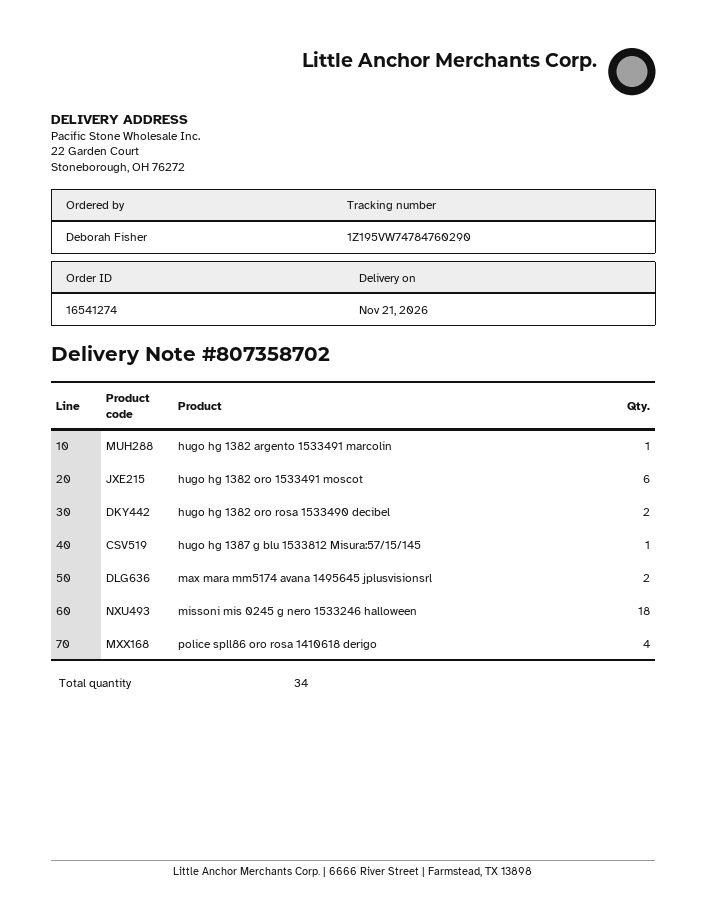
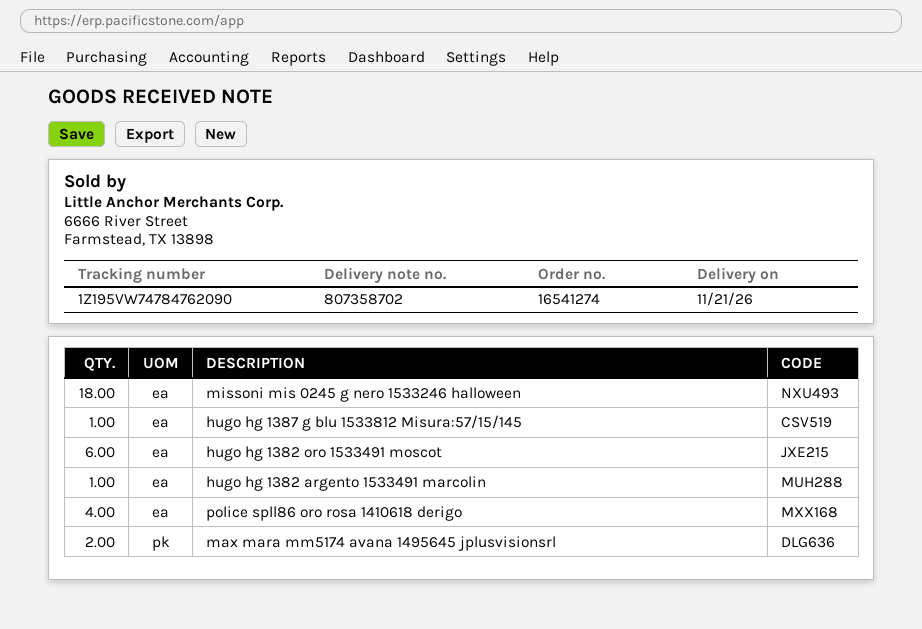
tracking number: 1Z195VW74784760290 -> 1Z195VW74784762090
hugo hg 1382 oro rosa 1533490 decibel: 2 -> none

